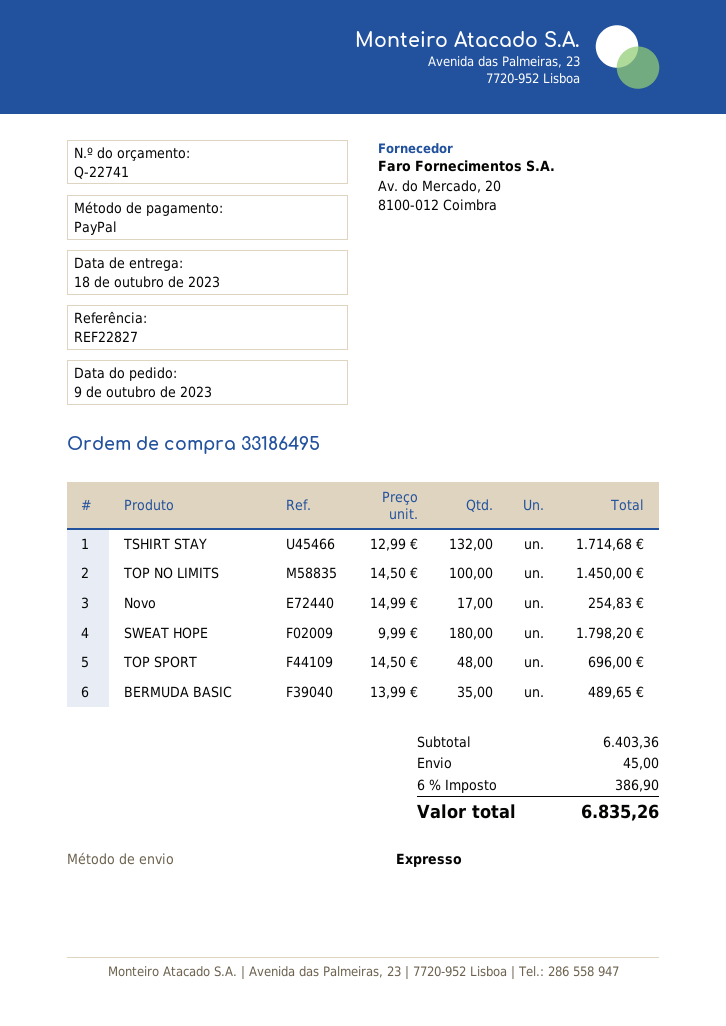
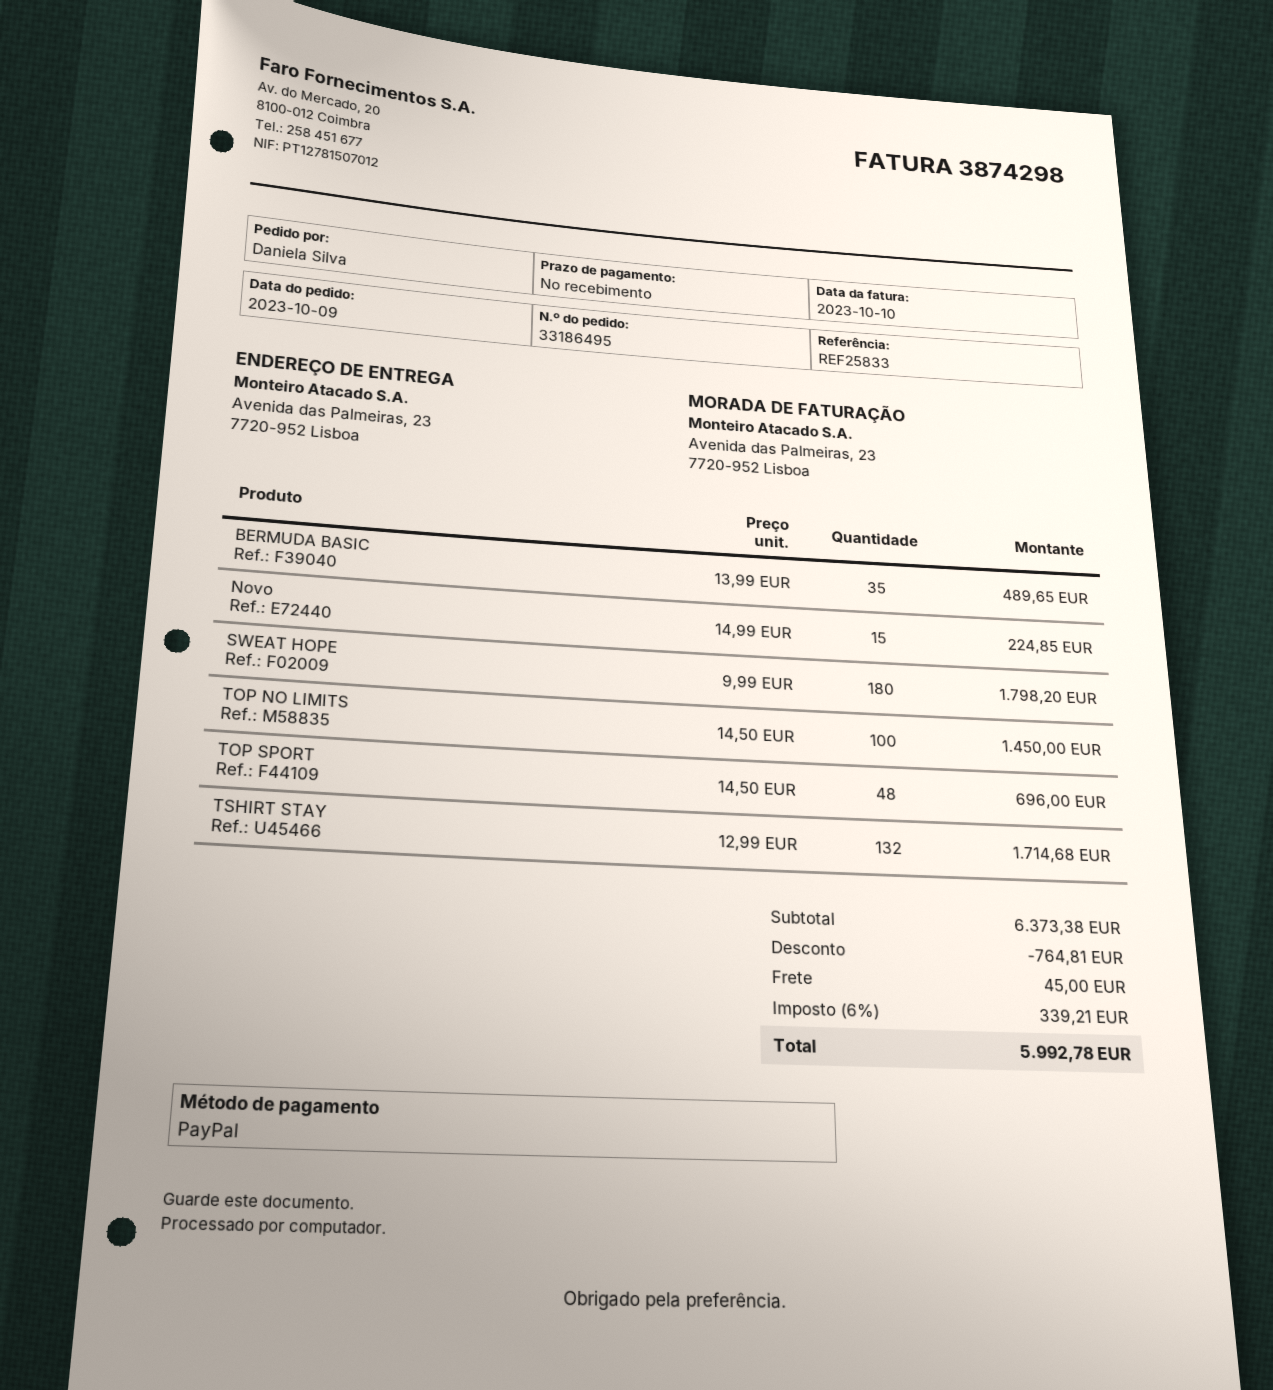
reference: REF22827 -> REF25833
Novo: 17 x 14.99 = 254.83 -> 15 x 14.99 = 224.85
subtotal: 6403.36 -> 6373.38
discount: none -> 764.81
tax: 6% = 386.90 -> 6% = 339.21
total: 6835.26 -> 5992.78

